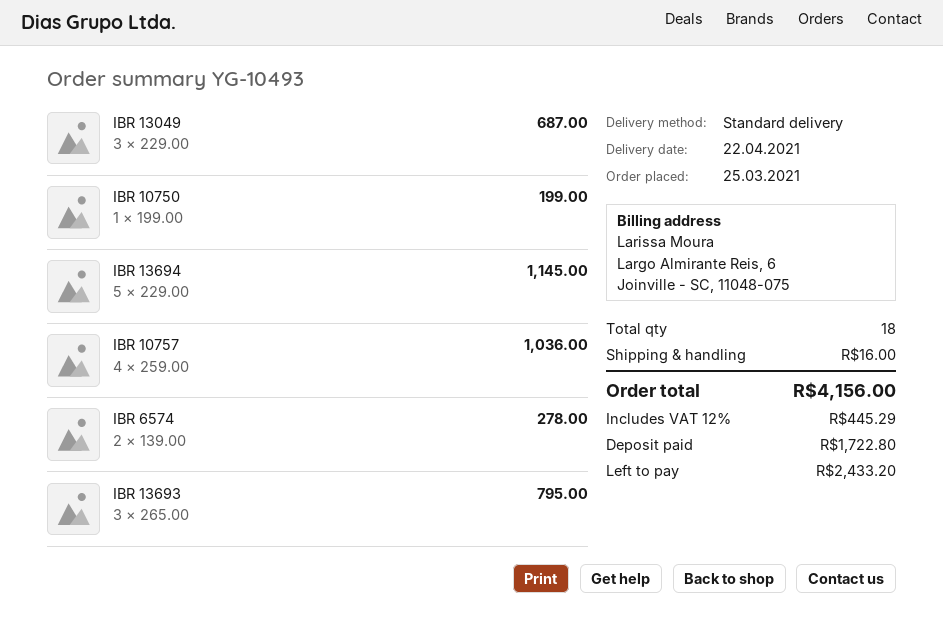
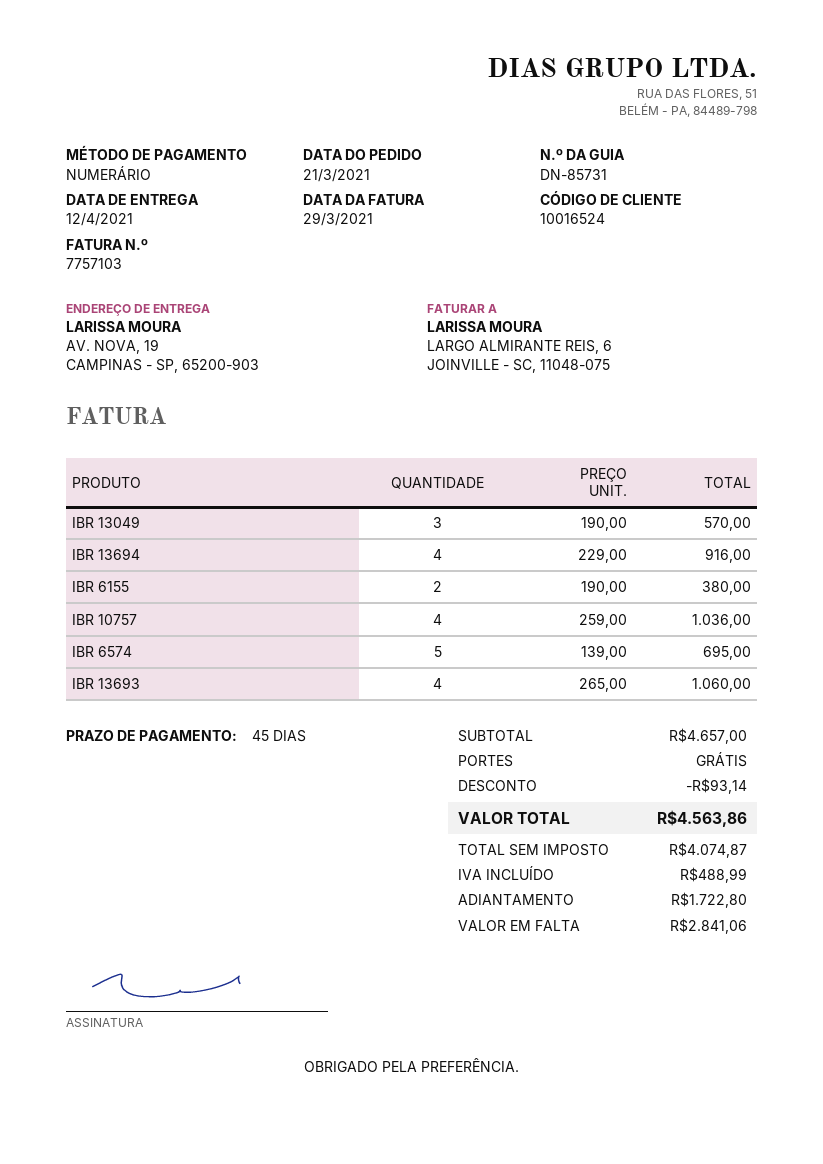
order date: 2021-03-25 -> 2021-03-21
delivery date: 2021-04-22 -> 2021-04-12
IBR 13049: 3 x 229.00 = 687.00 -> 3 x 190.00 = 570.00
IBR 10750: 1 x 199.00 = 199.00 -> none
IBR 13694: 5 x 229.00 = 1145.00 -> 4 x 229.00 = 916.00
IBR 6574: 2 x 139.00 = 278.00 -> 5 x 139.00 = 695.00
IBR 13693: 3 x 265.00 = 795.00 -> 4 x 265.00 = 1060.00
IBR 6155: none -> 2 x 190.00 = 380.00
discount: none -> 93.14
shipping: 16.00 -> 0.00
tax: 445.29 -> 488.99
total: 4156.00 -> 4563.86
balance: 2433.20 -> 2841.06

